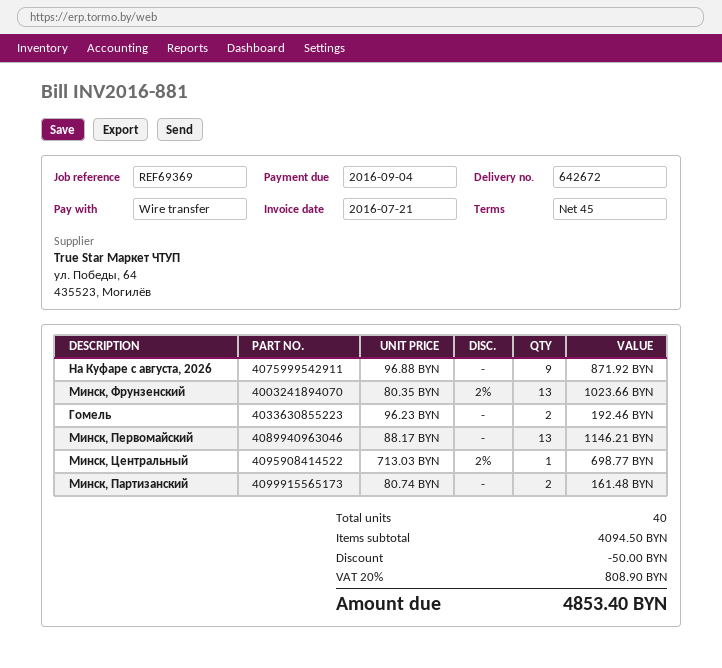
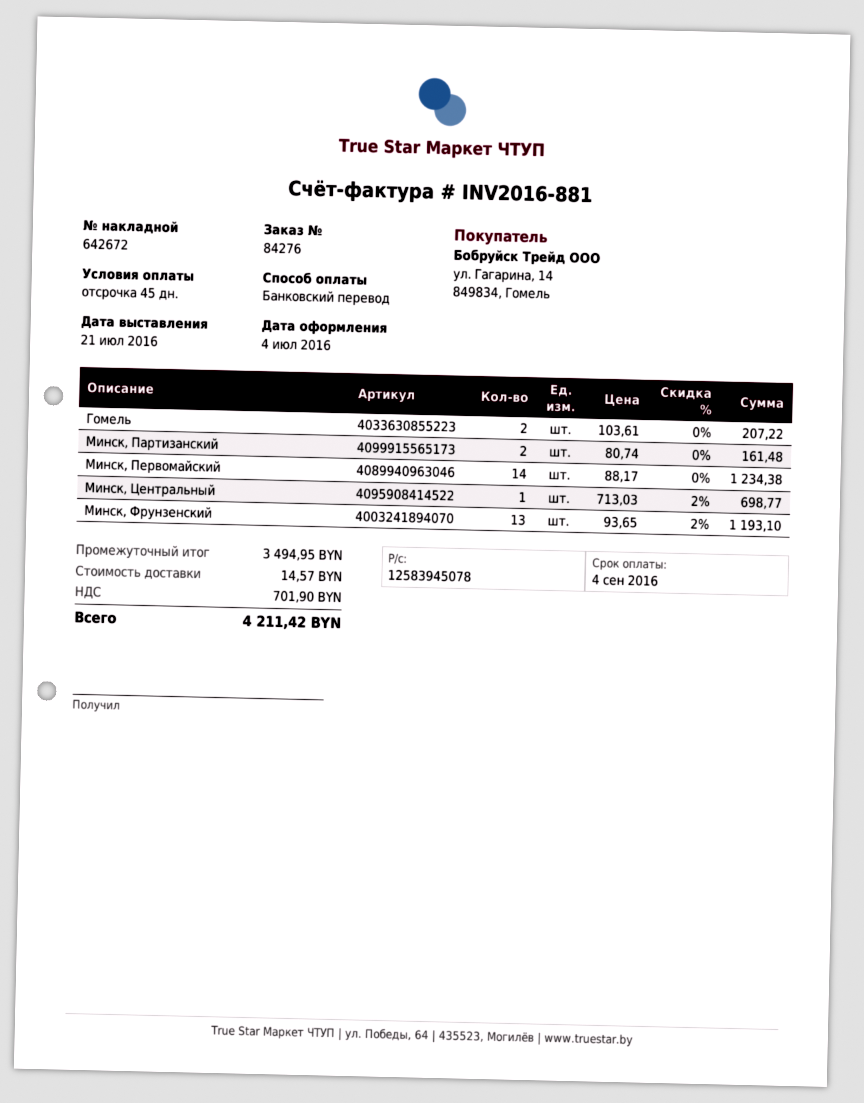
На Куфаре с августа, 2026: 9 x 96.88 = 871.92 -> none
Минск, Фрунзенский: 13 x 80.35 - 2% = 1023.66 -> 13 x 93.65 - 2% = 1193.10
Гомель: 2 x 96.23 = 192.46 -> 2 x 103.61 = 207.22
Минск, Первомайский: 13 x 88.17 = 1146.21 -> 14 x 88.17 = 1234.38
subtotal: 4094.50 -> 3494.95
discount: 50.00 -> none
shipping: none -> 14.57
tax: 808.90 -> 701.90
total: 4853.40 -> 4211.42

